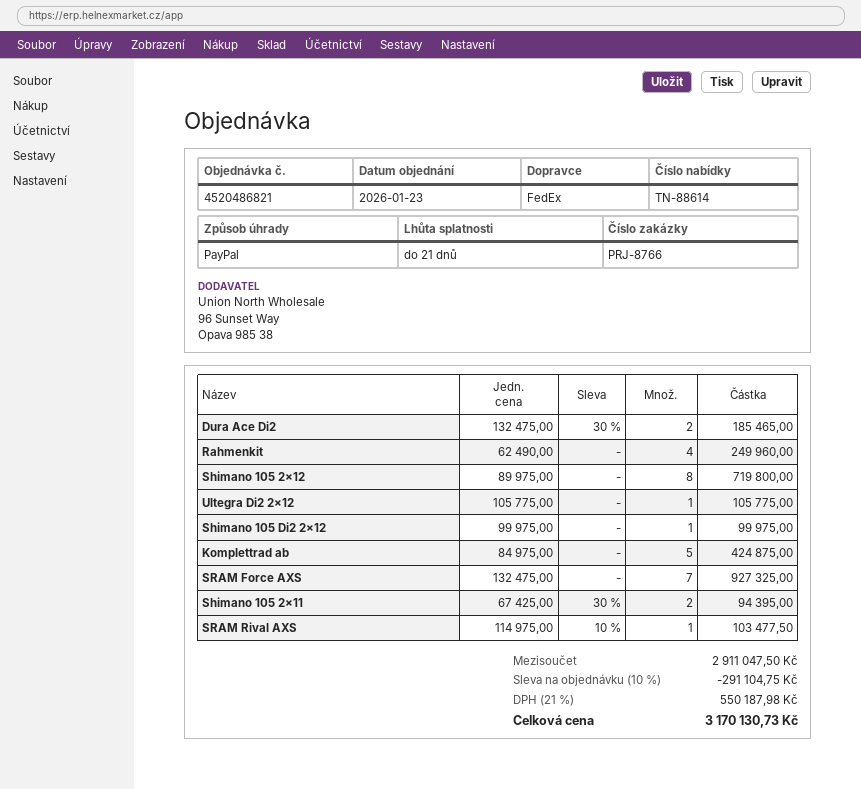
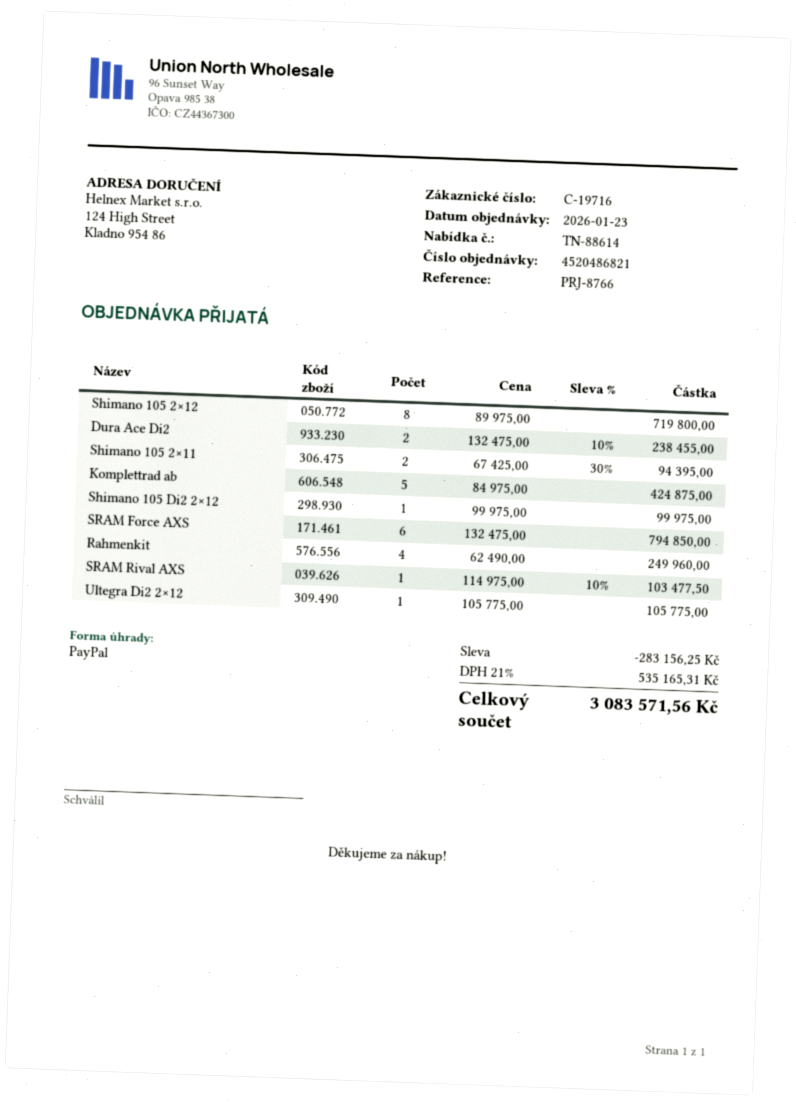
Dura Ace Di2: 2 x 132475.00 - 30% = 185465.00 -> 2 x 132475.00 - 10% = 238455.00
SRAM Force AXS: 7 x 132475.00 = 927325.00 -> 6 x 132475.00 = 794850.00
discount: 291104.75 -> 283156.25
tax: 21% = 550187.98 -> 21% = 535165.31
total: 3170130.73 -> 3083571.56

